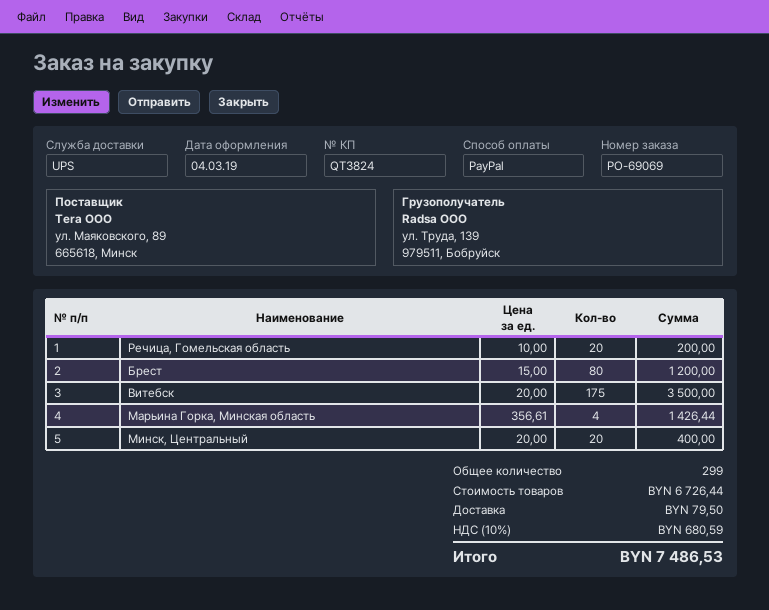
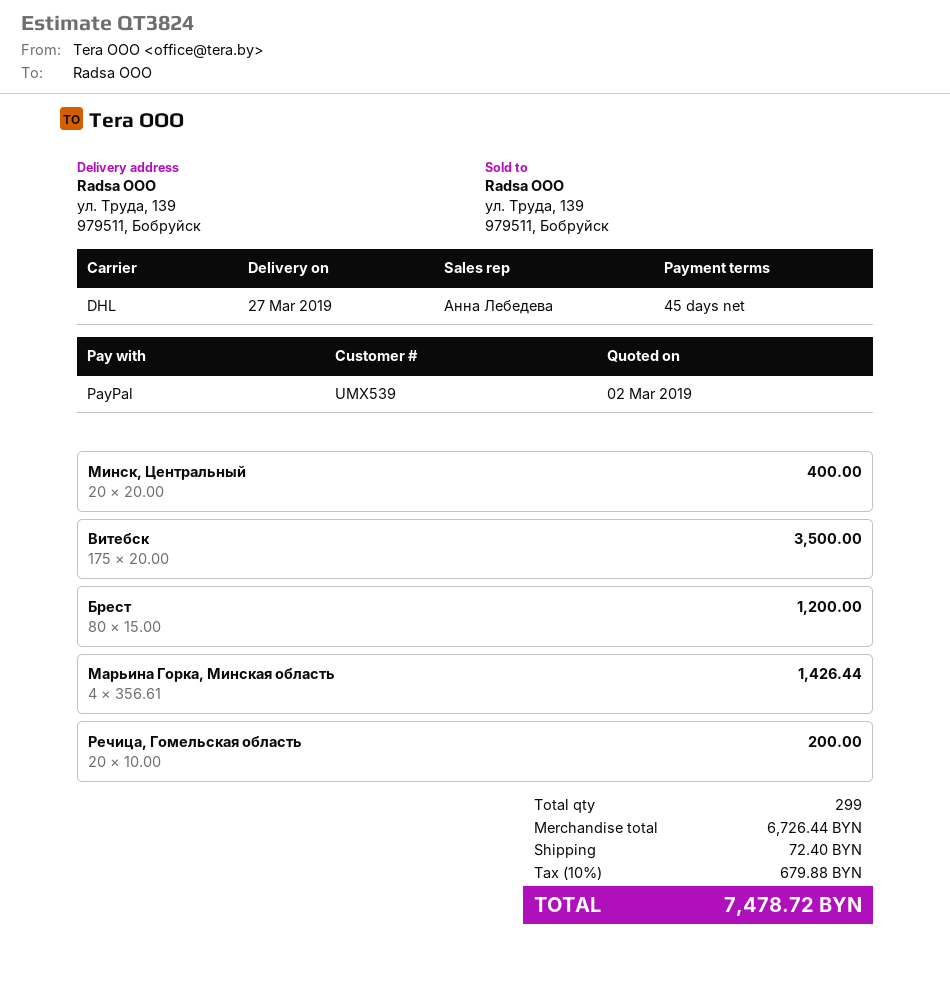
shipping method: UPS -> DHL
shipping: 79.50 -> 72.40
tax: 10% = 680.59 -> 10% = 679.88
total: 7486.53 -> 7478.72

